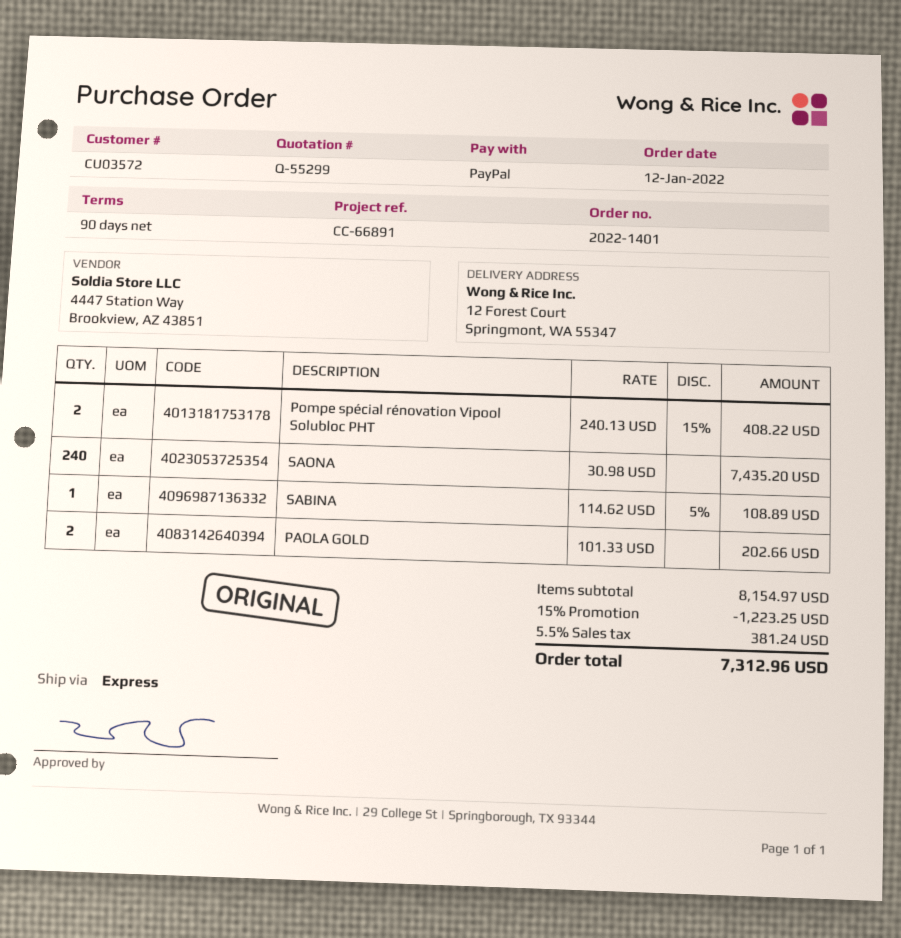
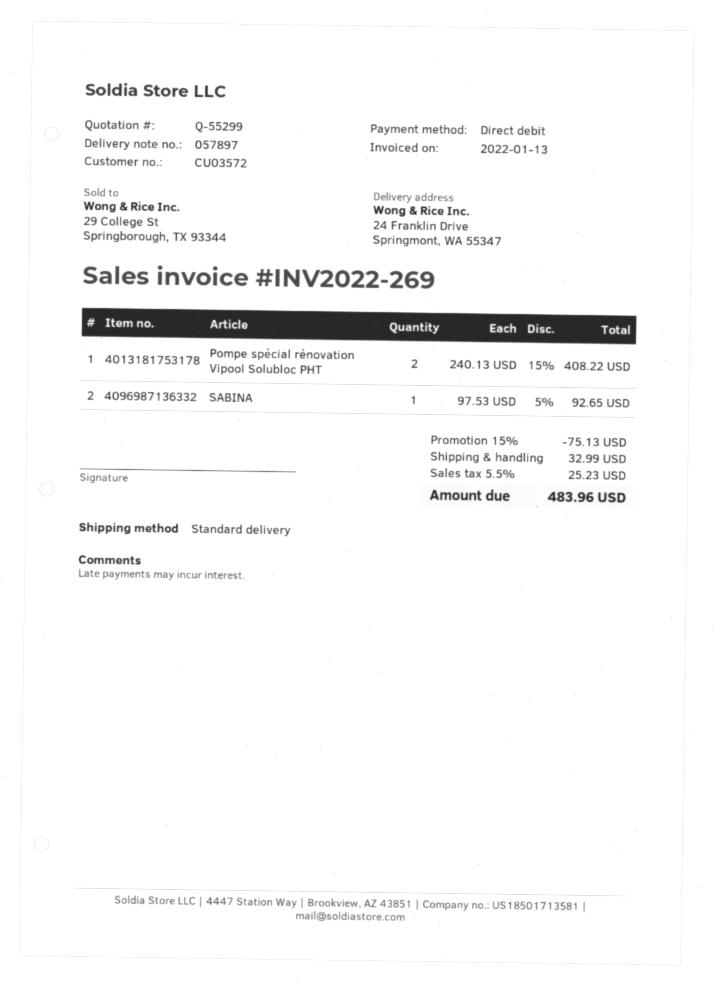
payment method: PayPal -> direct debit
shipping method: express -> standard
ship to: 12 Forest Court, Springmont, WA 55347 -> 24 Franklin Drive, Springmont, WA 55347
SAONA: 240 x 30.98 = 7435.20 -> none
SABINA: 1 x 114.62 - 5% = 108.89 -> 1 x 97.53 - 5% = 92.65
PAOLA GOLD: 2 x 101.33 = 202.66 -> none
discount: 15% = 1223.25 -> 15% = 75.13
shipping: none -> 32.99
tax: 5.5% = 381.24 -> 5.5% = 25.23
total: 7312.96 -> 483.96

